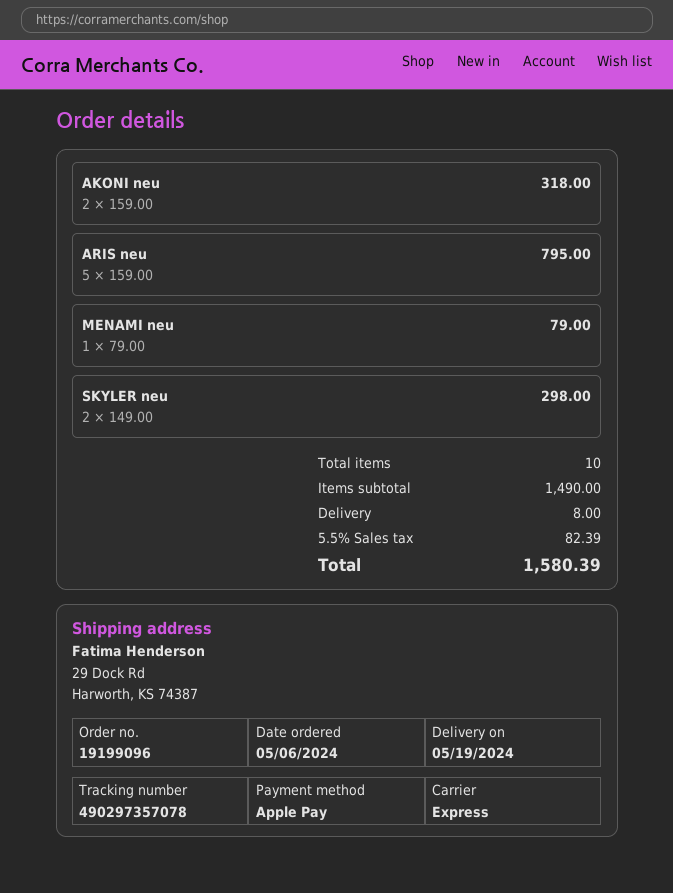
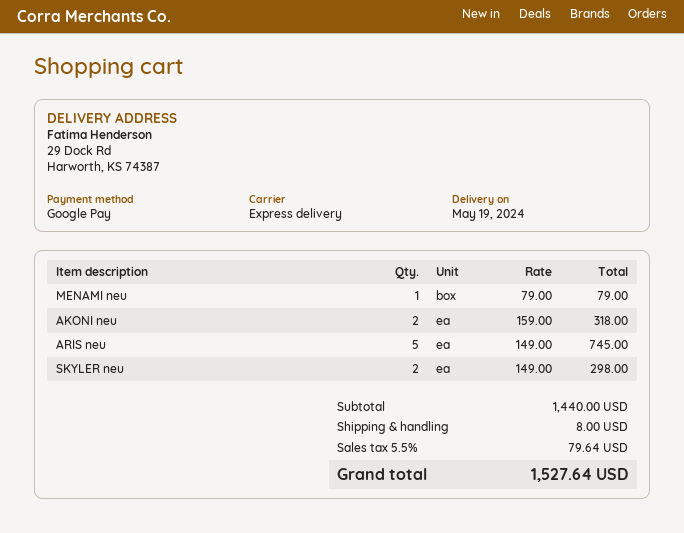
payment method: Apple Pay -> Google Pay
ARIS neu: 5 x 159.00 = 795.00 -> 5 x 149.00 = 745.00
subtotal: 1490.00 -> 1440.00
tax: 5.5% = 82.39 -> 5.5% = 79.64
total: 1580.39 -> 1527.64

